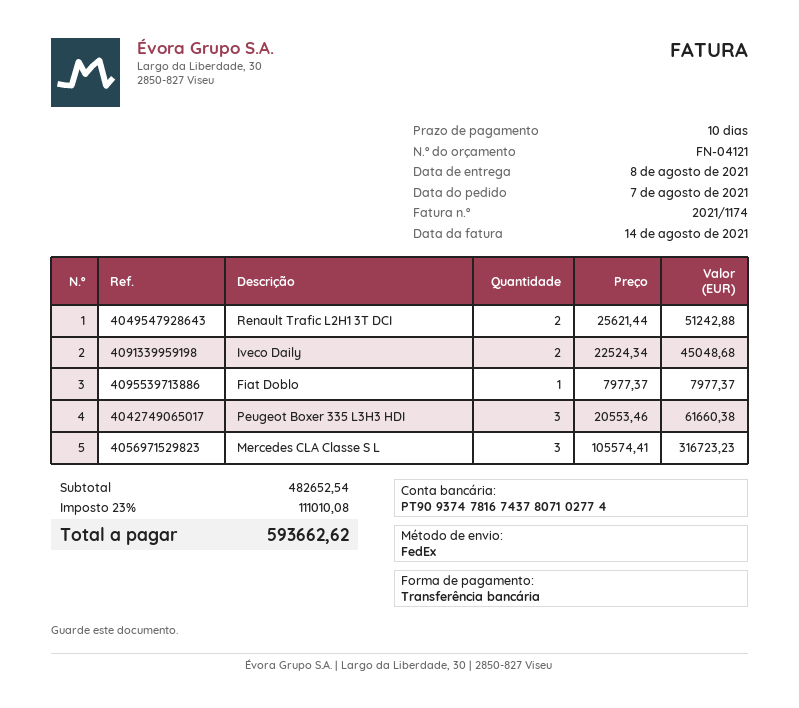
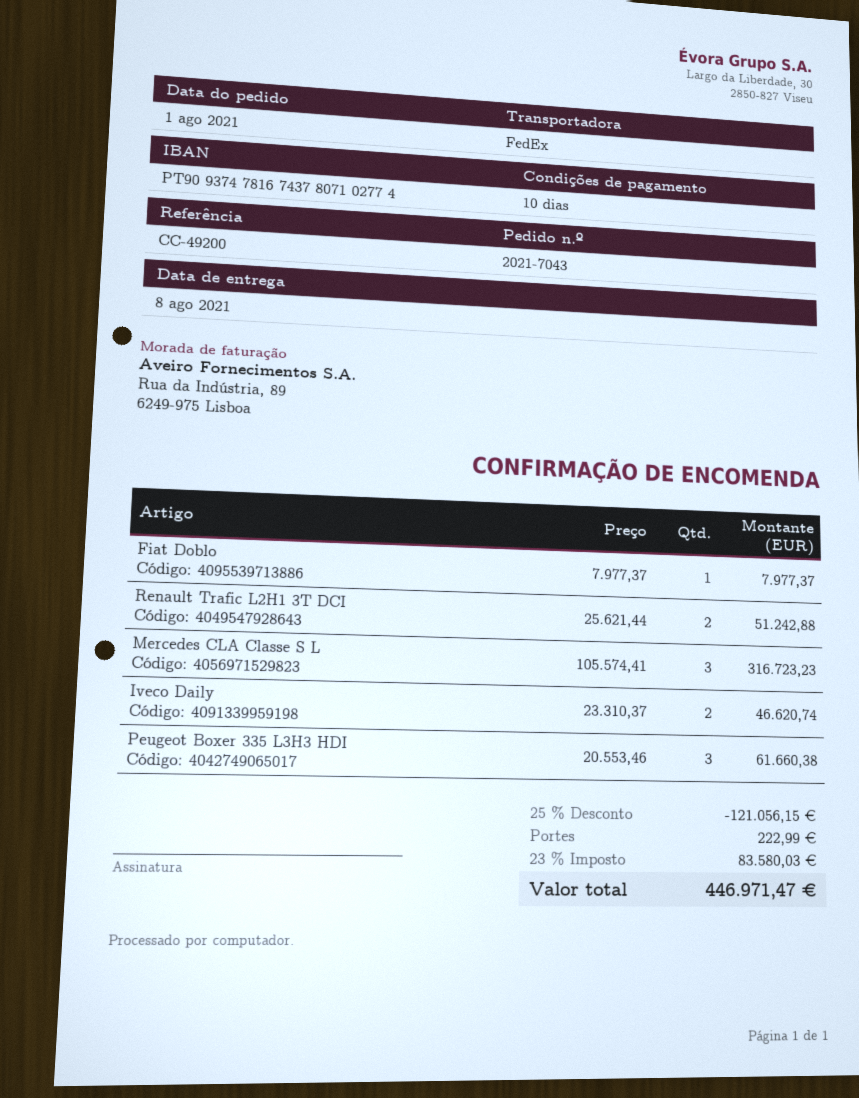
order date: 2021-08-07 -> 2021-08-01
Iveco Daily: 2 x 22524.34 = 45048.68 -> 2 x 23310.37 = 46620.74
discount: none -> 25% = 121056.15
shipping: none -> 222.99
tax: 23% = 111010.08 -> 23% = 83580.03
total: 593662.62 -> 446971.47

